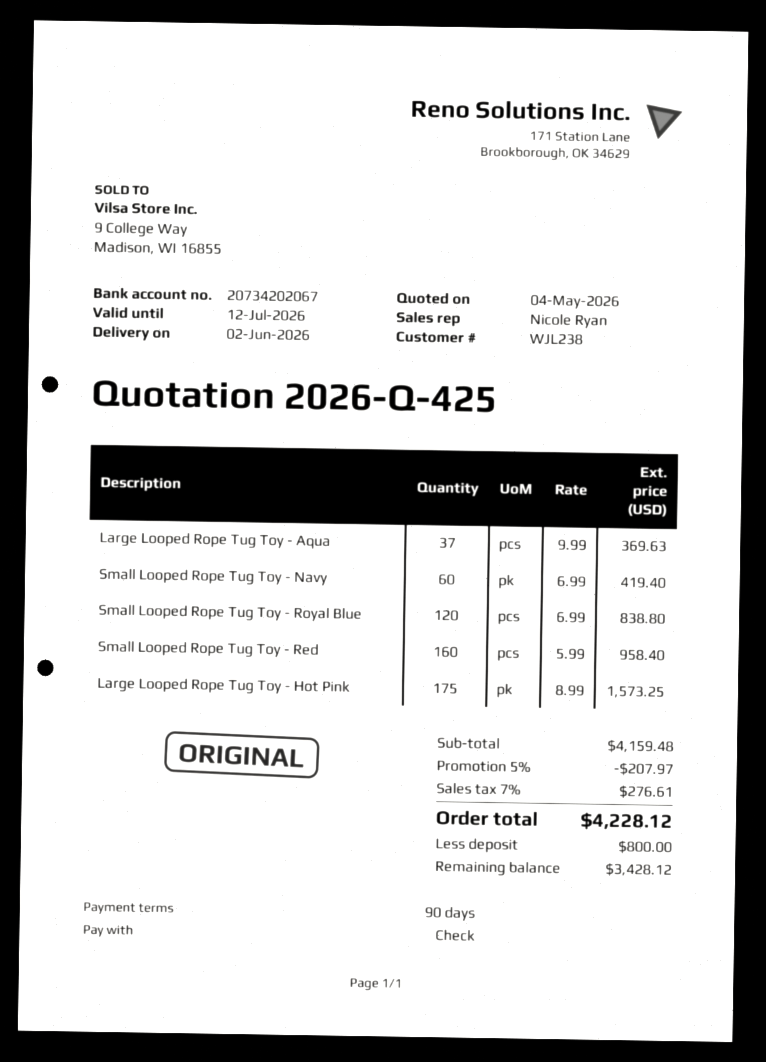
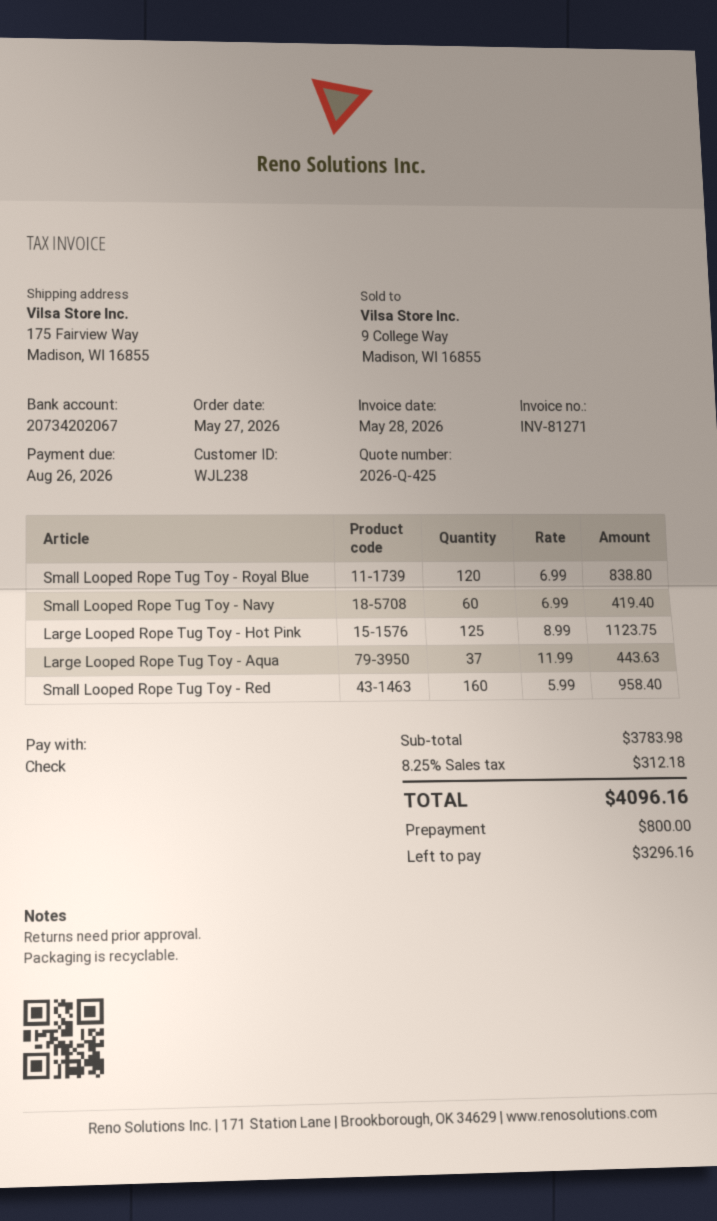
Large Looped Rope Tug Toy - Aqua: 37 x 9.99 = 369.63 -> 37 x 11.99 = 443.63
Large Looped Rope Tug Toy - Hot Pink: 175 x 8.99 = 1573.25 -> 125 x 8.99 = 1123.75
subtotal: 4159.48 -> 3783.98
discount: 5% = 207.97 -> none
tax: 7% = 276.61 -> 8.25% = 312.18
total: 4228.12 -> 4096.16
balance: 3428.12 -> 3296.16

